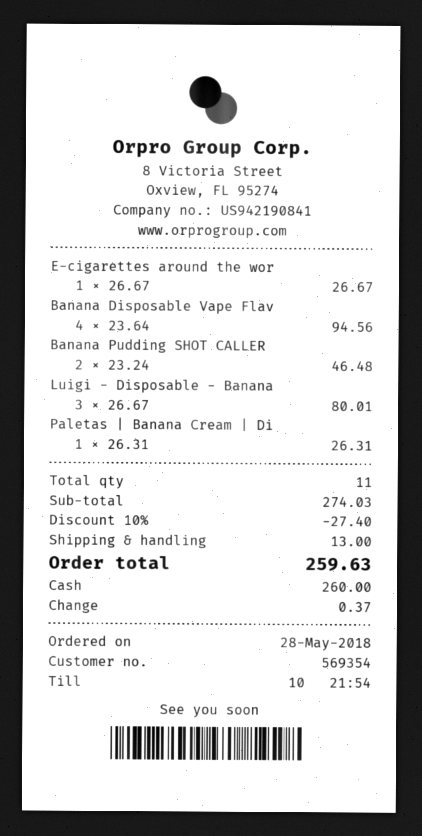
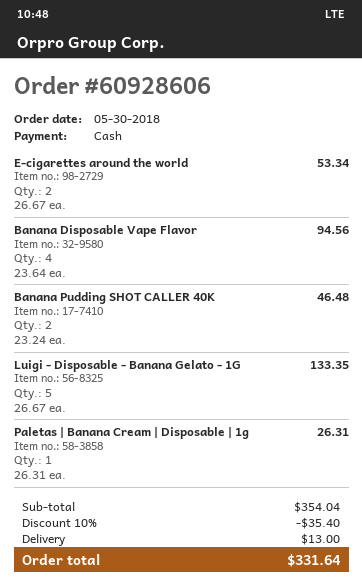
order date: 2018-05-28 -> 2018-05-30
E-cigarettes around the wor: 1 x 26.67 = 26.67 -> 2 x 26.67 = 53.34
Luigi - Disposable - Banana: 3 x 26.67 = 80.01 -> 5 x 26.67 = 133.35
subtotal: 274.03 -> 354.04
discount: 10% = 27.40 -> 10% = 35.40
total: 259.63 -> 331.64

